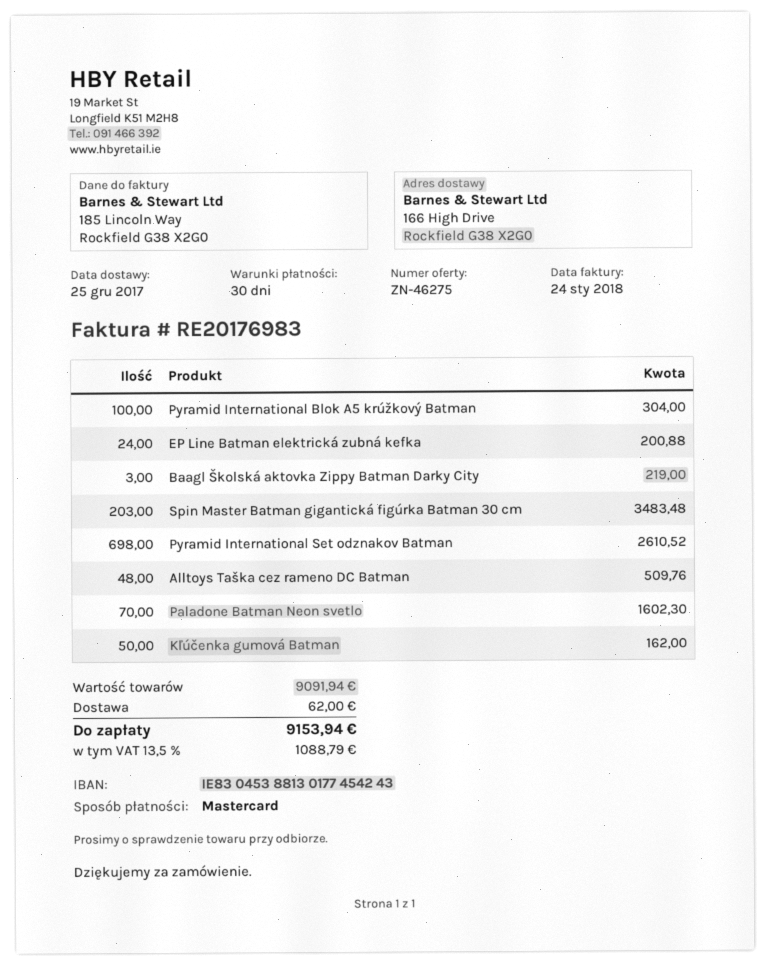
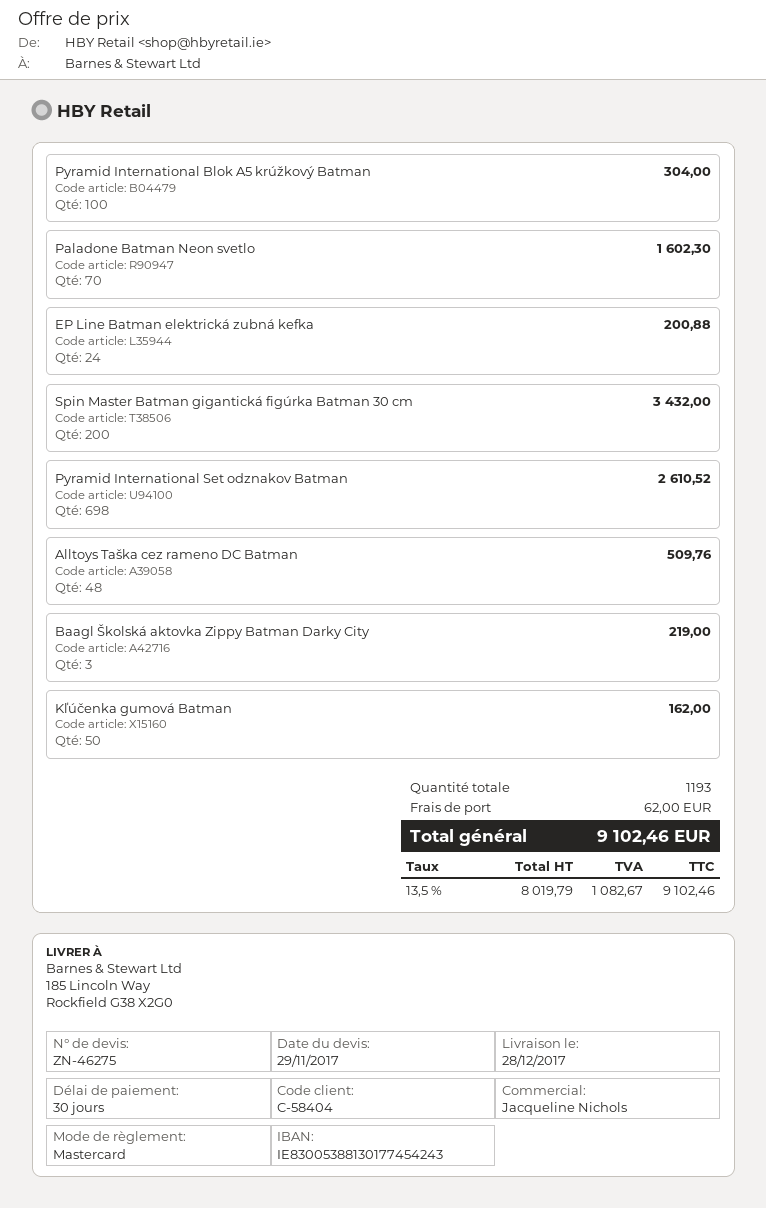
delivery date: 2017-12-25 -> 2017-12-28
bank account: IE83045388130177454243 -> IE83005388130177454243
ship to: 166 High Drive, Rockfield G38 X2G0 -> 185 Lincoln Way, Rockfield G38 X2G0
Spin Master Batman gigantická figúrka Batman 30 cm: 203 for 3483.48 -> 200 for 3432.00
tax: 13.5% = 1088.79 -> 13.5% = 1082.67
total: 9153.94 -> 9102.46

